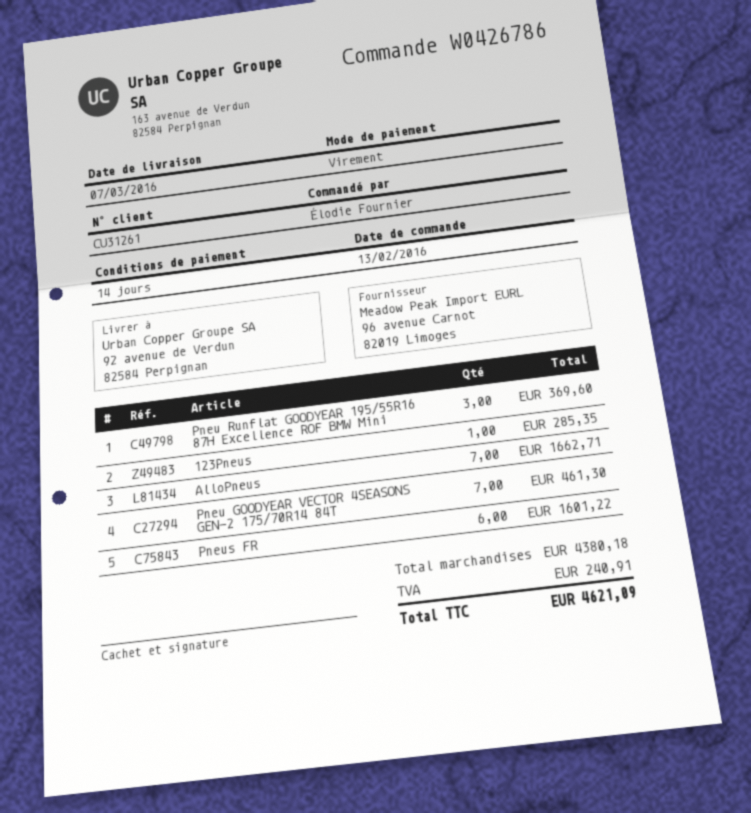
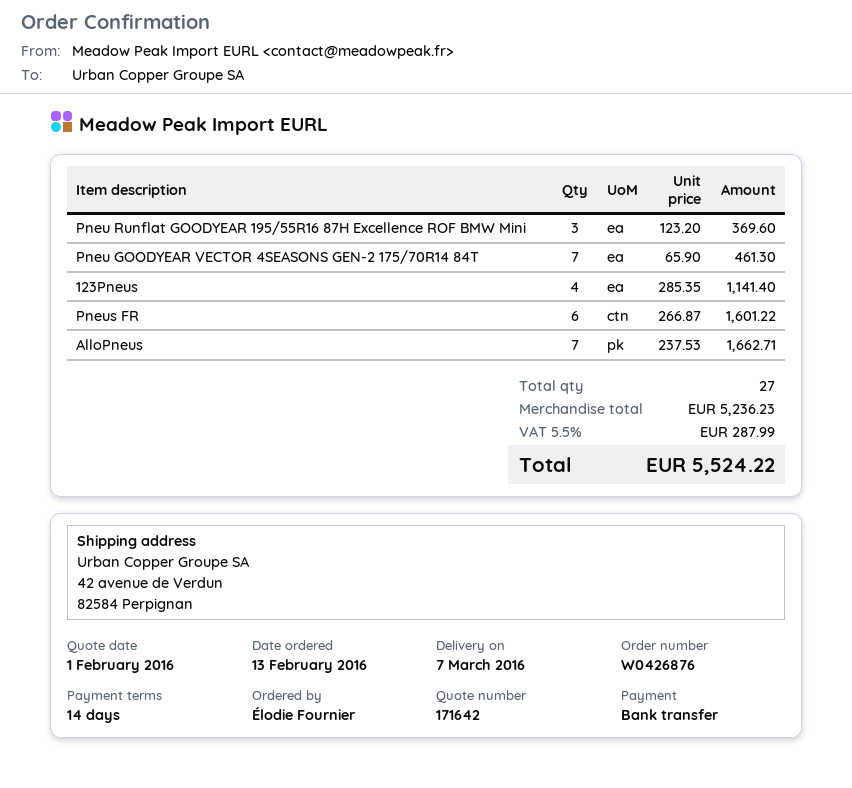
order number: W0426786 -> W0426876
ship to: 92 avenue de Verdun, 82584 Perpignan -> 42 avenue de Verdun, 82584 Perpignan
123Pneus: 1 for 285.35 -> 4 for 1141.40
subtotal: 4380.18 -> 5236.23
tax: 240.91 -> 287.99
total: 4621.09 -> 5524.22

